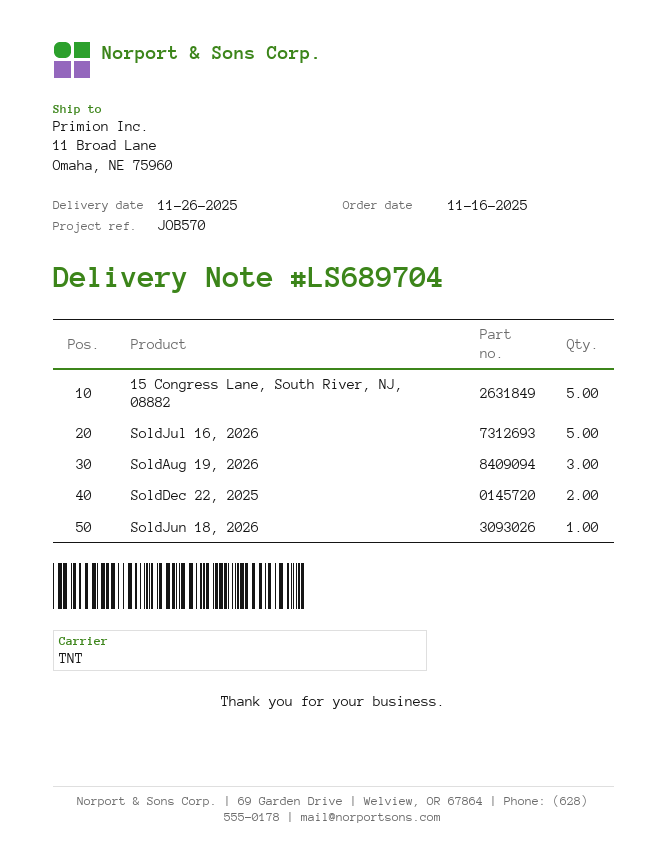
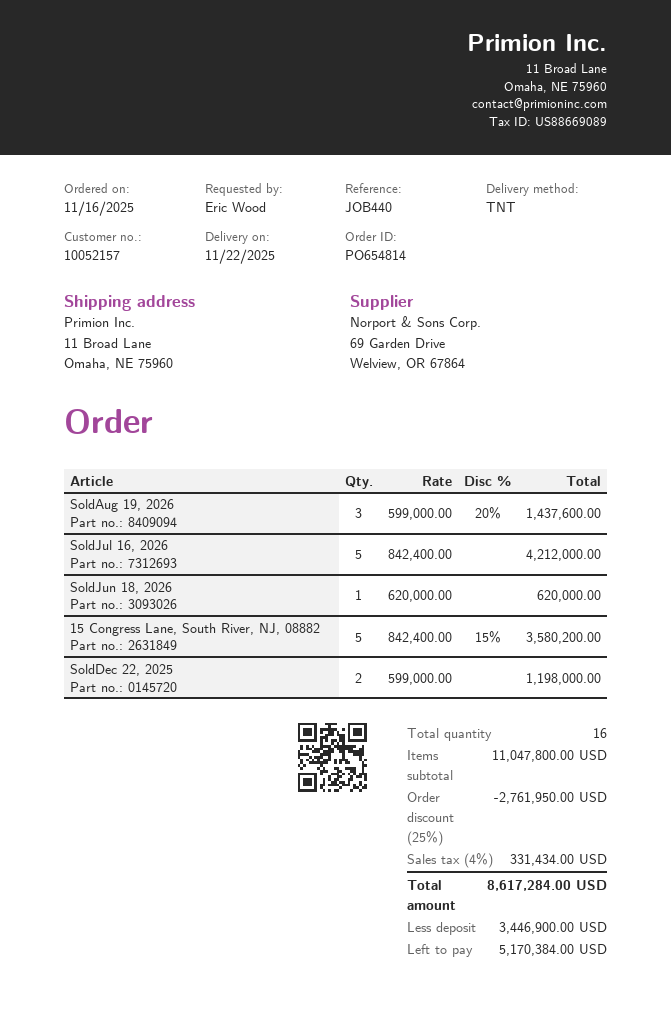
delivery date: 2025-11-26 -> 2025-11-22
reference: JOB570 -> JOB440

